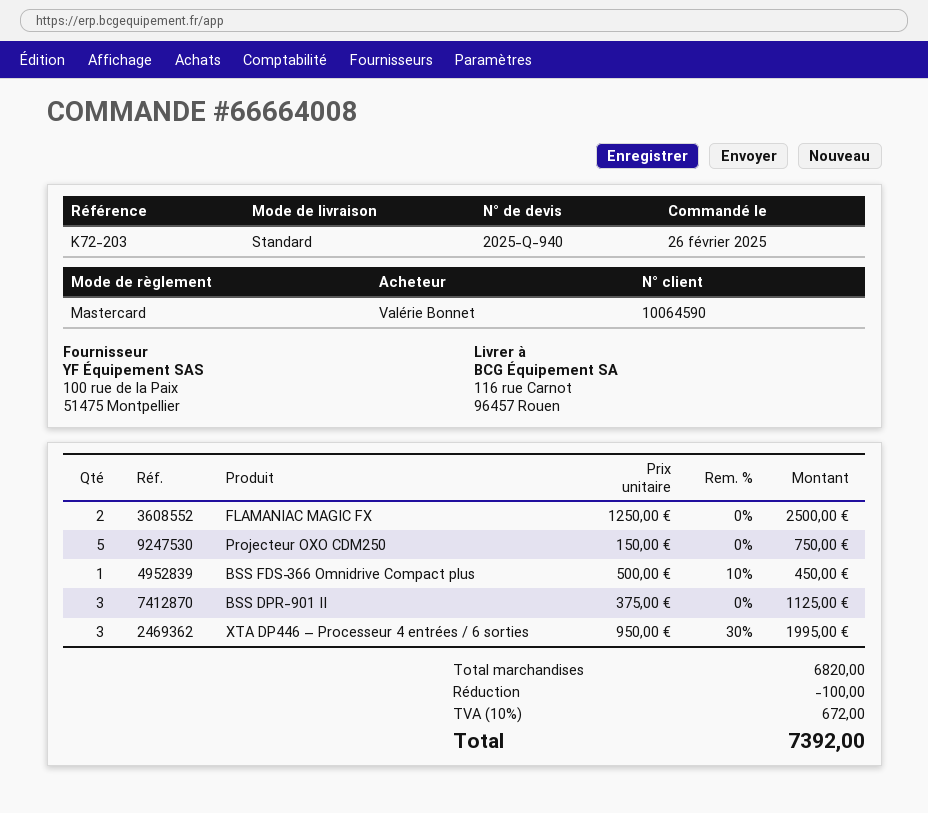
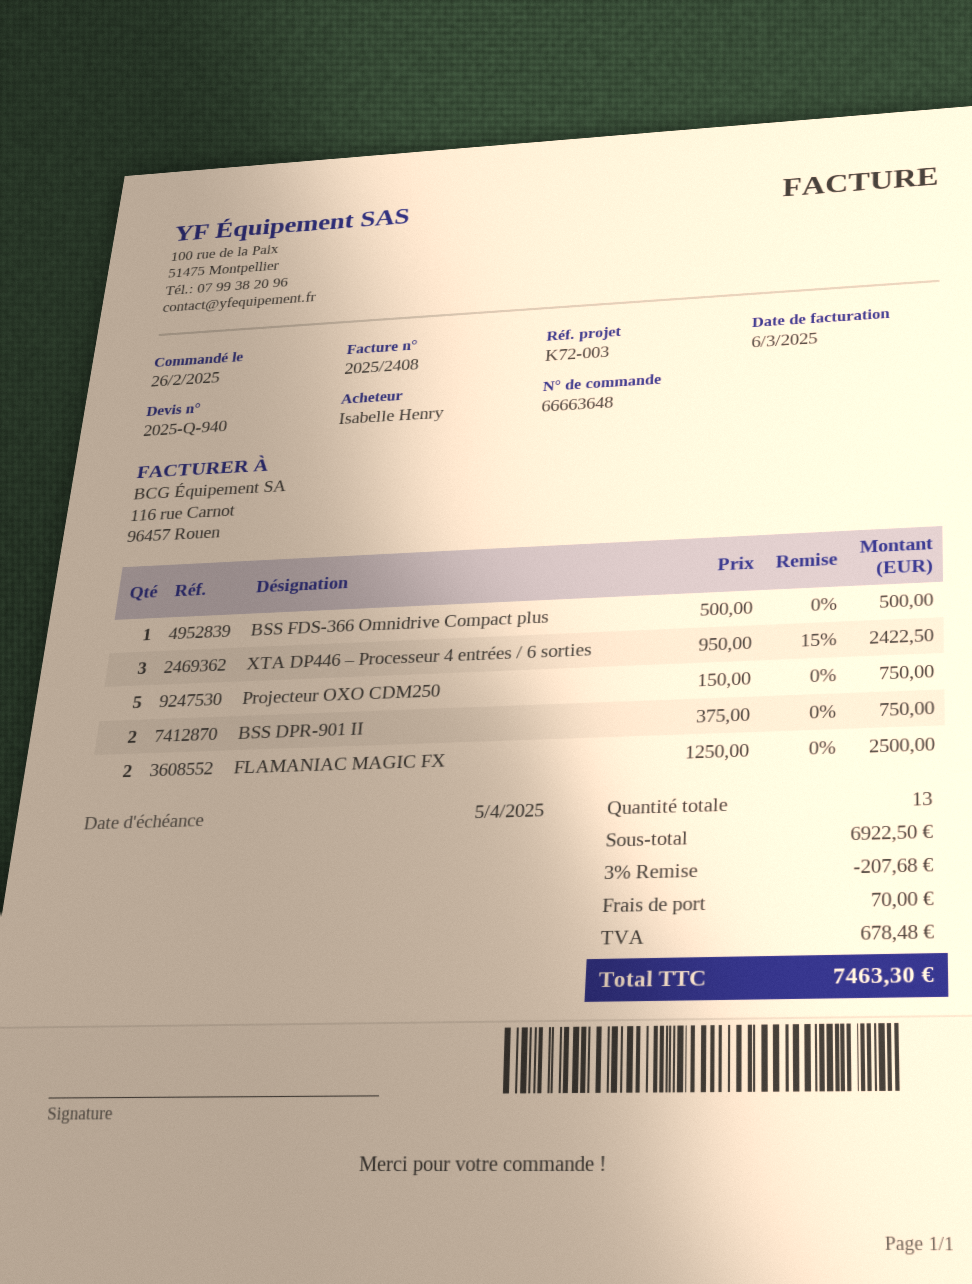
order number: 66664008 -> 66663648
reference: K72-203 -> K72-003
ordered by: Valérie Bonnet -> Isabelle Henry
BSS FDS‑366 Omnidrive Compact plus: 1 x 500.00 - 10% = 450.00 -> 1 x 500.00 = 500.00
BSS DPR-901 II: 3 x 375.00 = 1125.00 -> 2 x 375.00 = 750.00
XTA DP446 – Processeur 4 entrées / 6 sorties: 3 x 950.00 - 30% = 1995.00 -> 3 x 950.00 - 15% = 2422.50
subtotal: 6820.00 -> 6922.50
discount: 100.00 -> 207.68
shipping: none -> 70.00
tax: 672.00 -> 678.48
total: 7392.00 -> 7463.30

